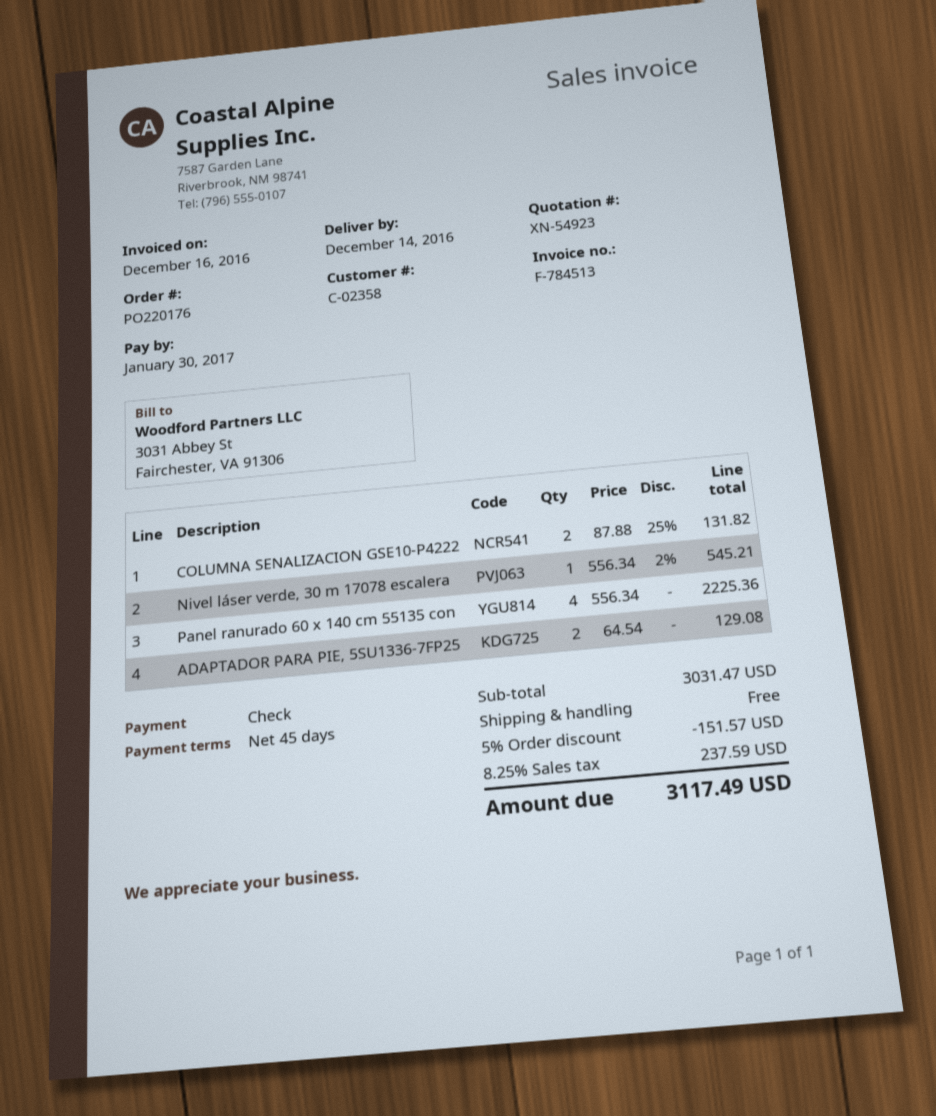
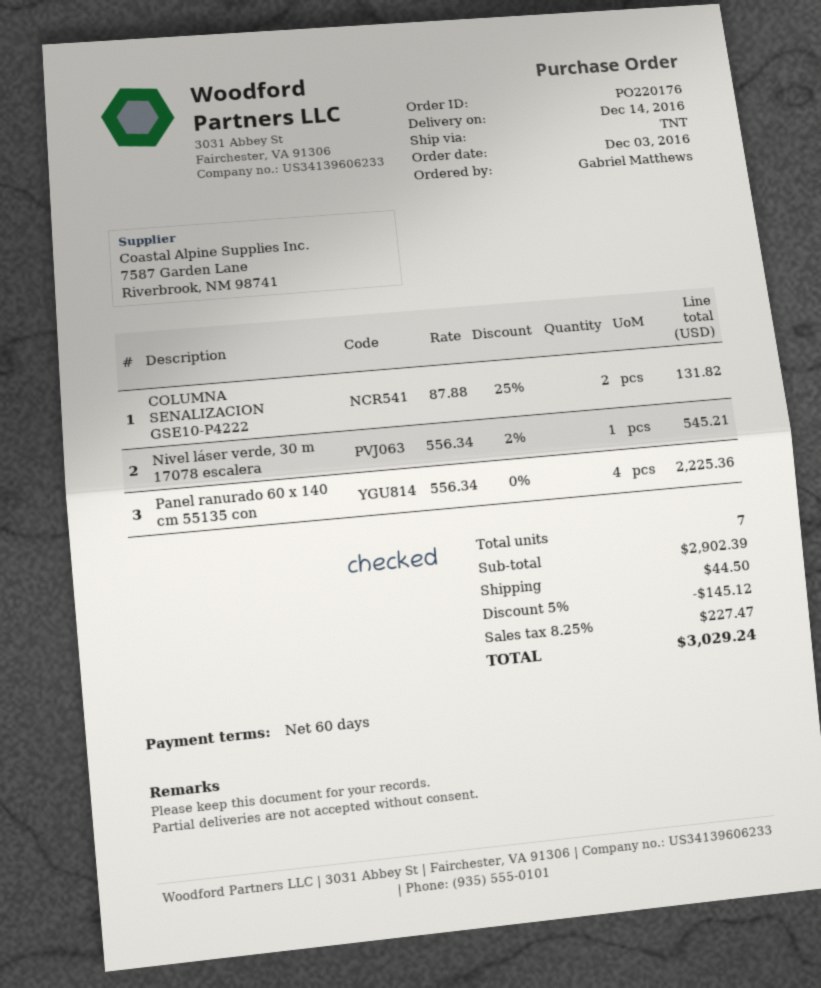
payment terms: 45 days -> 60 days
ADAPTADOR PARA PIE, 5SU1336-7FP25: 2 x 64.54 = 129.08 -> none
subtotal: 3031.47 -> 2902.39
discount: 5% = 151.57 -> 5% = 145.12
shipping: 0.00 -> 44.50
tax: 8.25% = 237.59 -> 8.25% = 227.47
total: 3117.49 -> 3029.24

